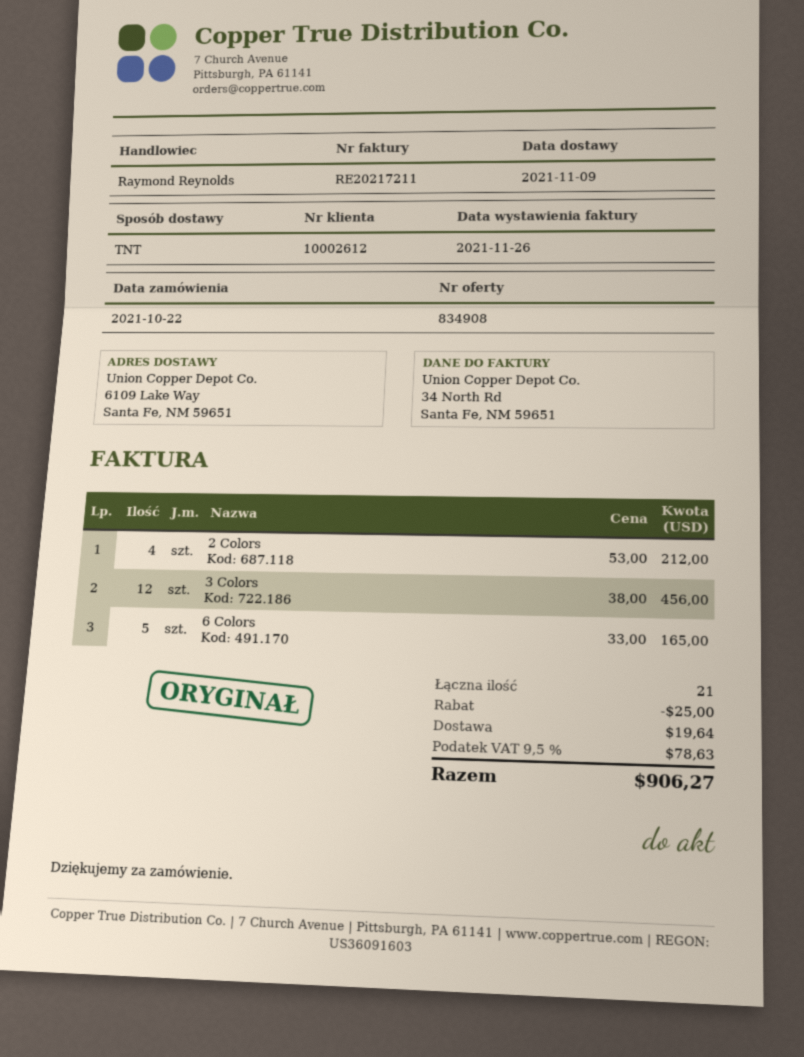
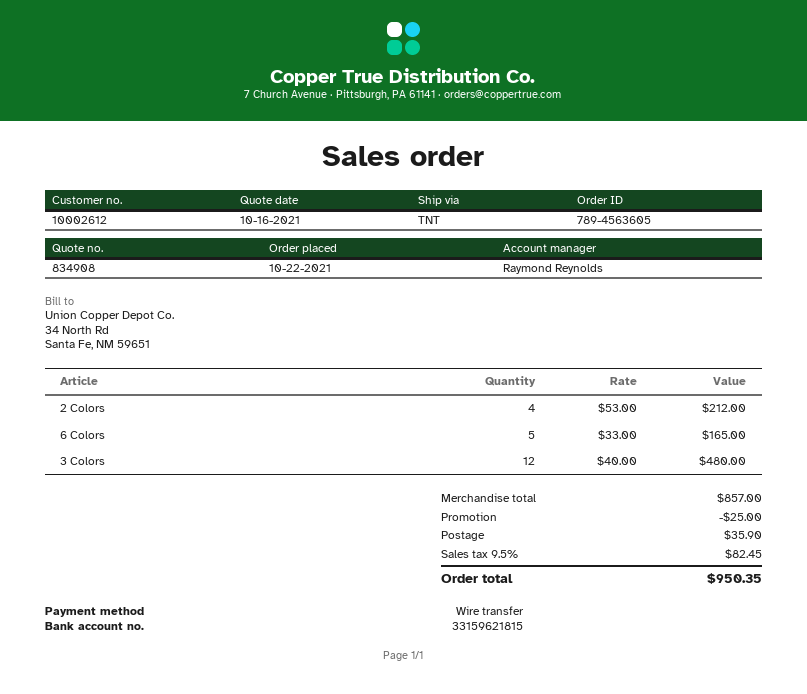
3 Colors: 12 x 38.00 = 456.00 -> 12 x 40.00 = 480.00
shipping: 19.64 -> 35.90
tax: 9.5% = 78.63 -> 9.5% = 82.45
total: 906.27 -> 950.35

